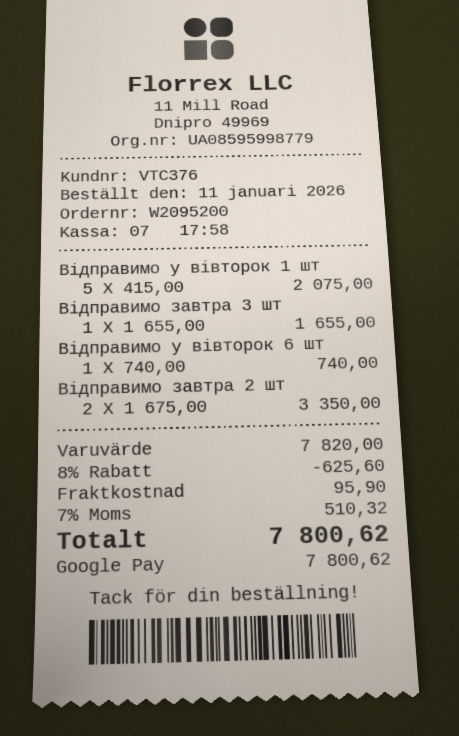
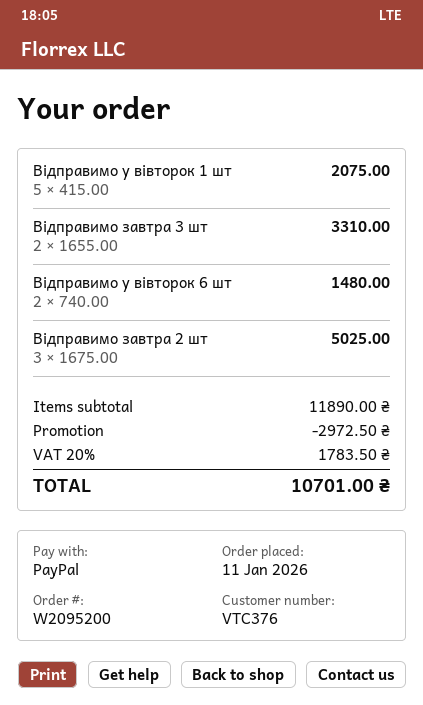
payment method: Google Pay -> PayPal
Відправимо завтра 3 шт: 1 x 1655.00 = 1655.00 -> 2 x 1655.00 = 3310.00
Відправимо у вівторок 6 шт: 1 x 740.00 = 740.00 -> 2 x 740.00 = 1480.00
Відправимо завтра 2 шт: 2 x 1675.00 = 3350.00 -> 3 x 1675.00 = 5025.00
subtotal: 7820.00 -> 11890.00
discount: 625.60 -> 2972.50
shipping: 95.90 -> none
tax: 7% = 510.32 -> 20% = 1783.50
total: 7800.62 -> 10701.00

